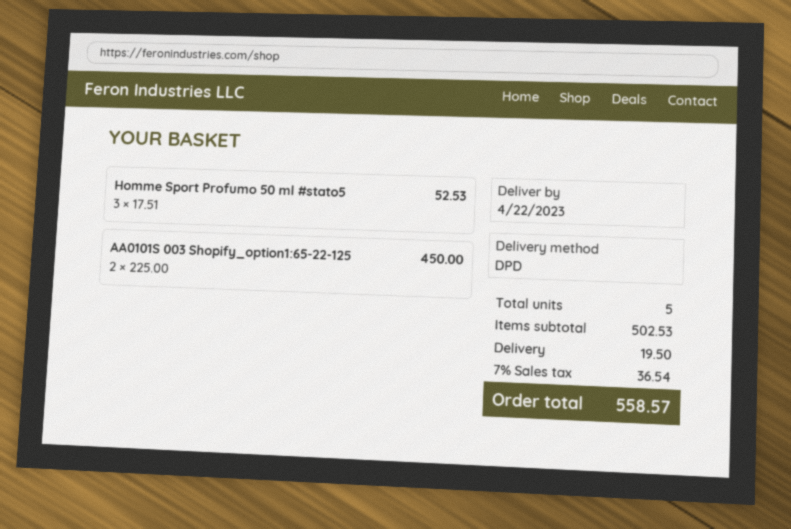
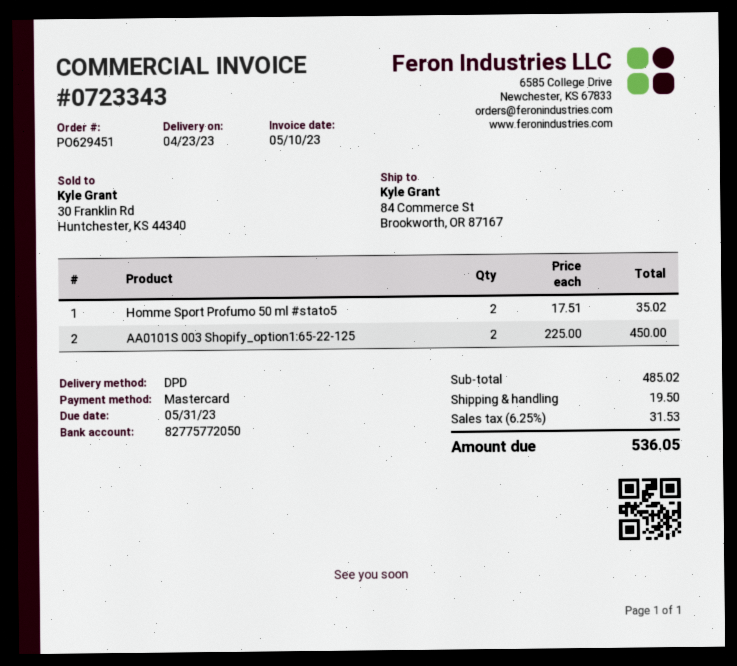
delivery date: 2023-04-22 -> 2023-04-23
Homme Sport Profumo 50 ml #stato5: 3 x 17.51 = 52.53 -> 2 x 17.51 = 35.02
subtotal: 502.53 -> 485.02
tax: 7% = 36.54 -> 6.25% = 31.53
total: 558.57 -> 536.05

